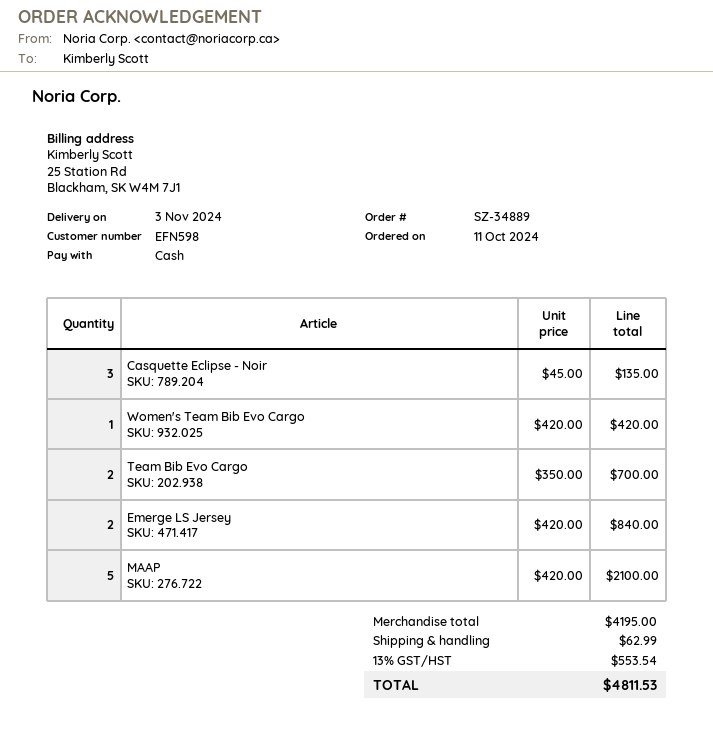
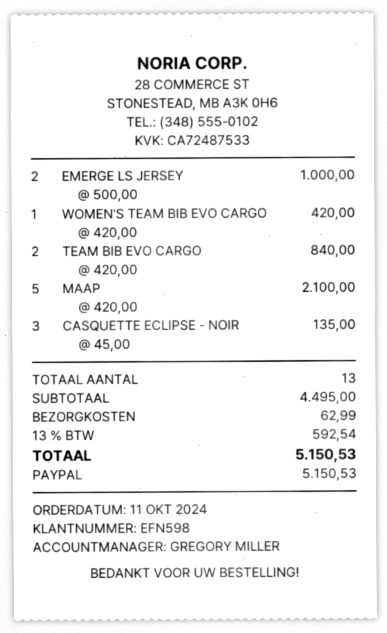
payment method: cash -> PayPal
Team Bib Evo Cargo: 2 x 350.00 = 700.00 -> 2 x 420.00 = 840.00
Emerge LS Jersey: 2 x 420.00 = 840.00 -> 2 x 500.00 = 1000.00
subtotal: 4195.00 -> 4495.00
tax: 13% = 553.54 -> 13% = 592.54
total: 4811.53 -> 5150.53

